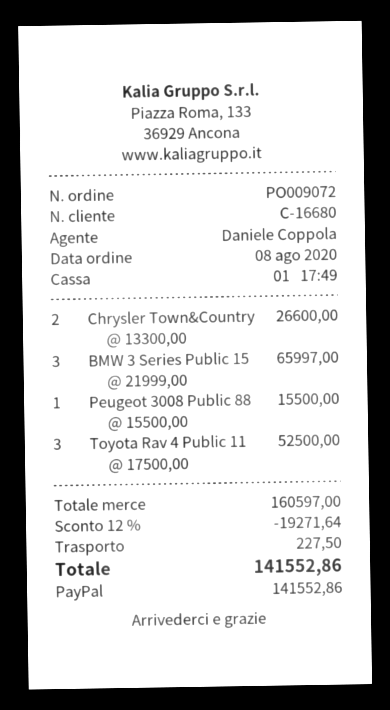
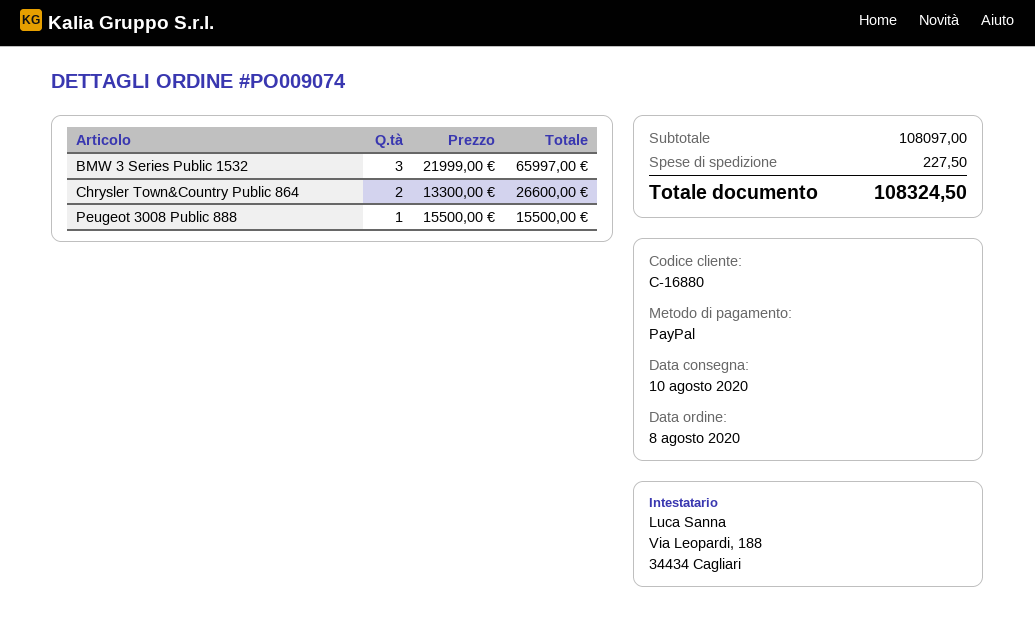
order number: PO009072 -> PO009074
customer number: C-16680 -> C-16880
Toyota Rav 4 Public 11: 3 x 17500.00 = 52500.00 -> none
subtotal: 160597.00 -> 108097.00
discount: 12% = 19271.64 -> none
total: 141552.86 -> 108324.50

